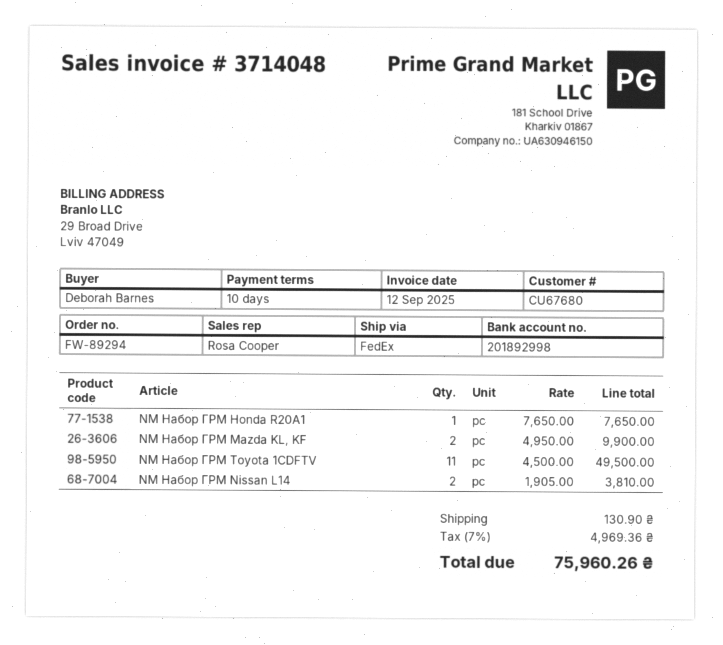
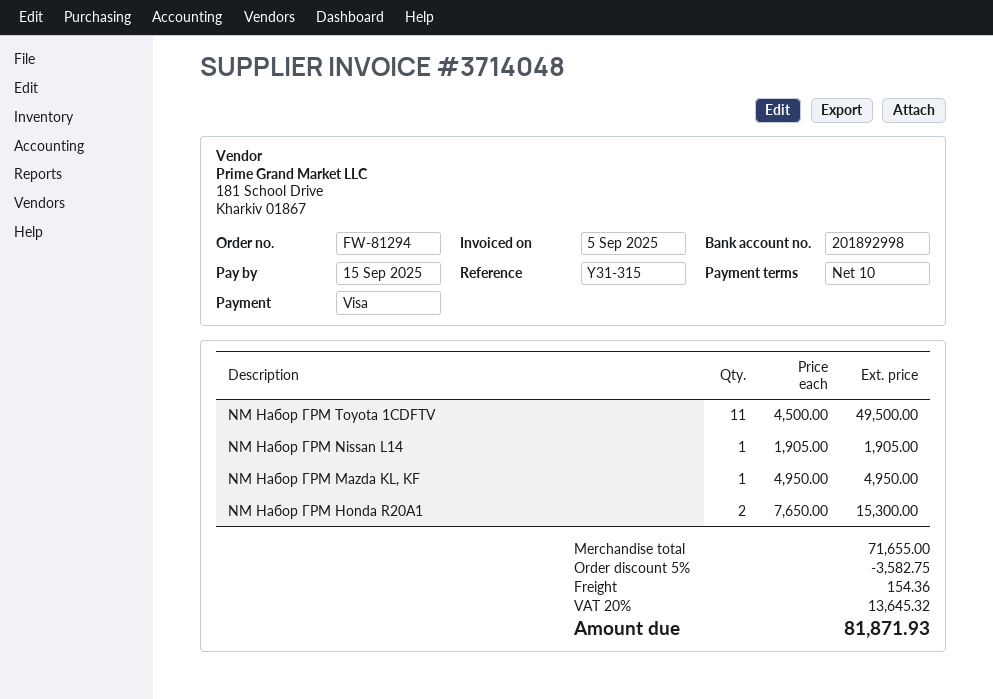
order number: FW-89294 -> FW-81294
invoice date: 2025-09-12 -> 2025-09-05
NM Набор ГРМ Honda R20A1: 1 x 7650.00 = 7650.00 -> 2 x 7650.00 = 15300.00
NM Набор ГРМ Mazda KL, KF: 2 x 4950.00 = 9900.00 -> 1 x 4950.00 = 4950.00
NM Набор ГРМ Nissan L14: 2 x 1905.00 = 3810.00 -> 1 x 1905.00 = 1905.00
discount: none -> 5% = 3582.75
shipping: 130.90 -> 154.36
tax: 7% = 4969.36 -> 20% = 13645.32
total: 75960.26 -> 81871.93

